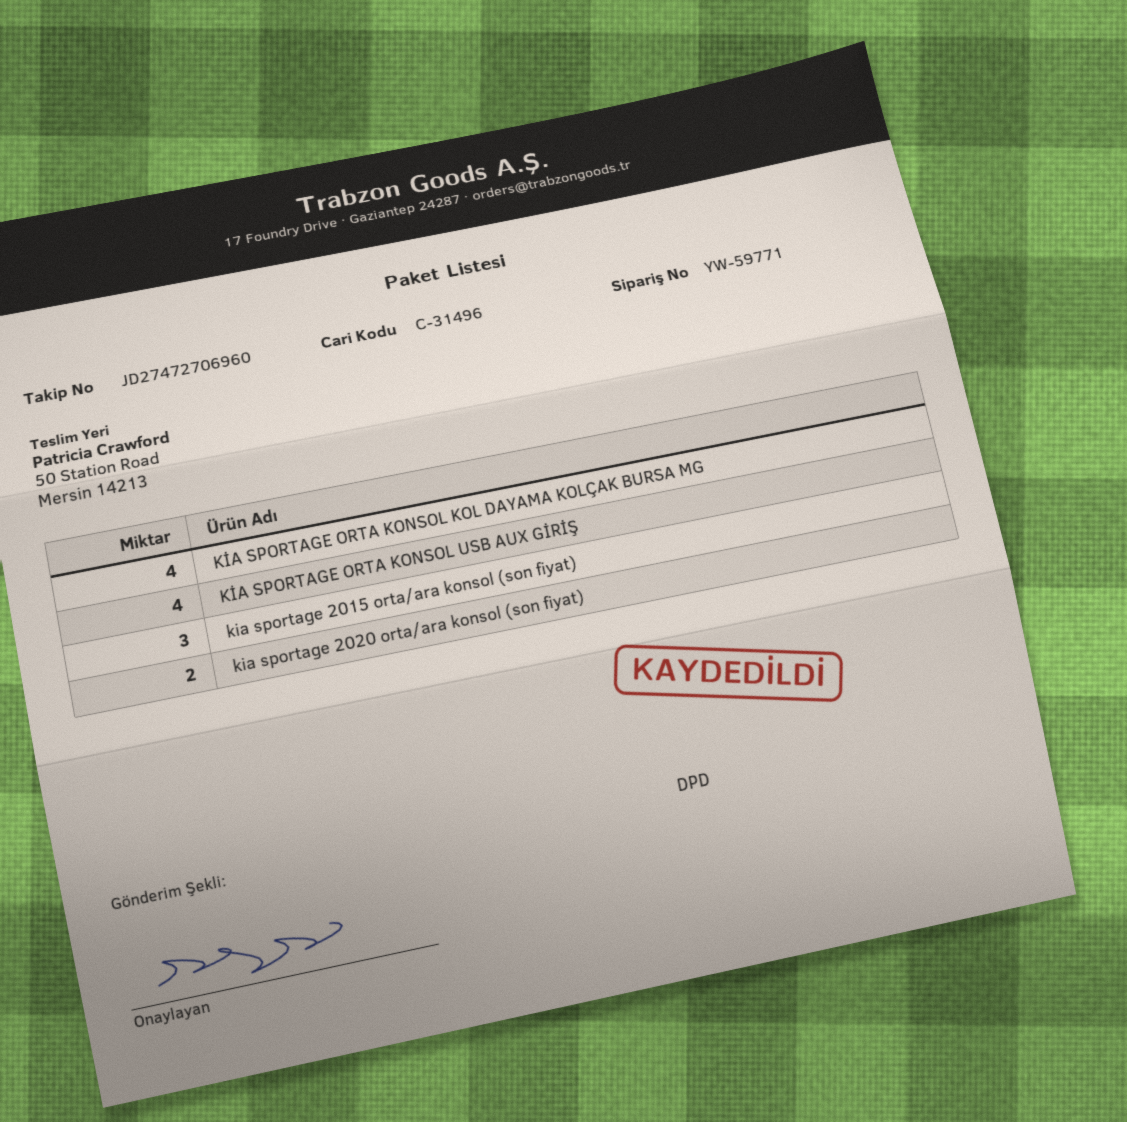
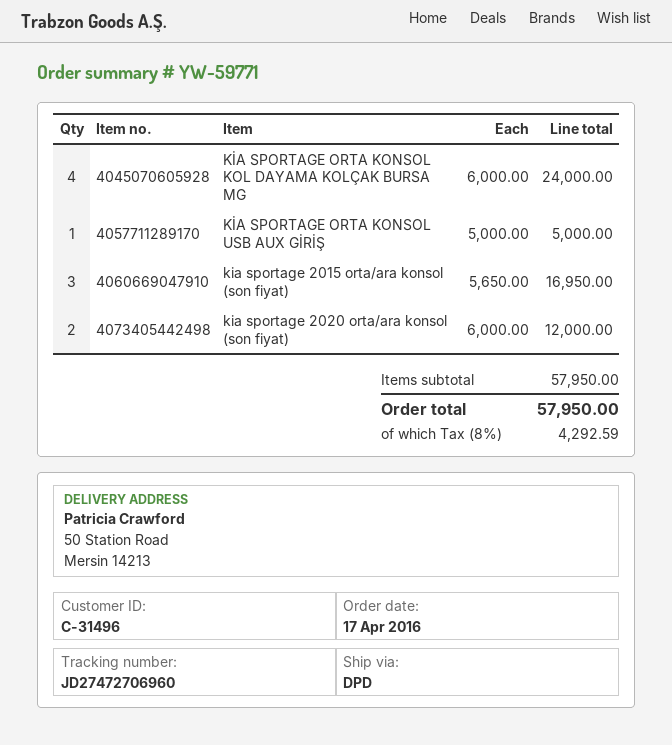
KİA SPORTAGE ORTA KONSOL USB AUX GİRİŞ: 4 -> 1

